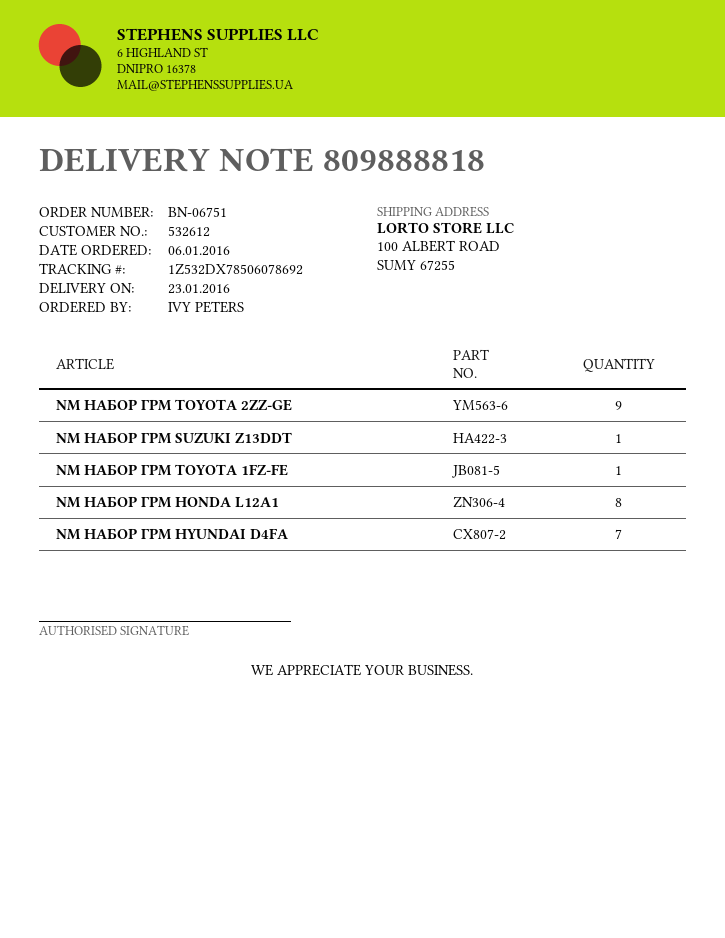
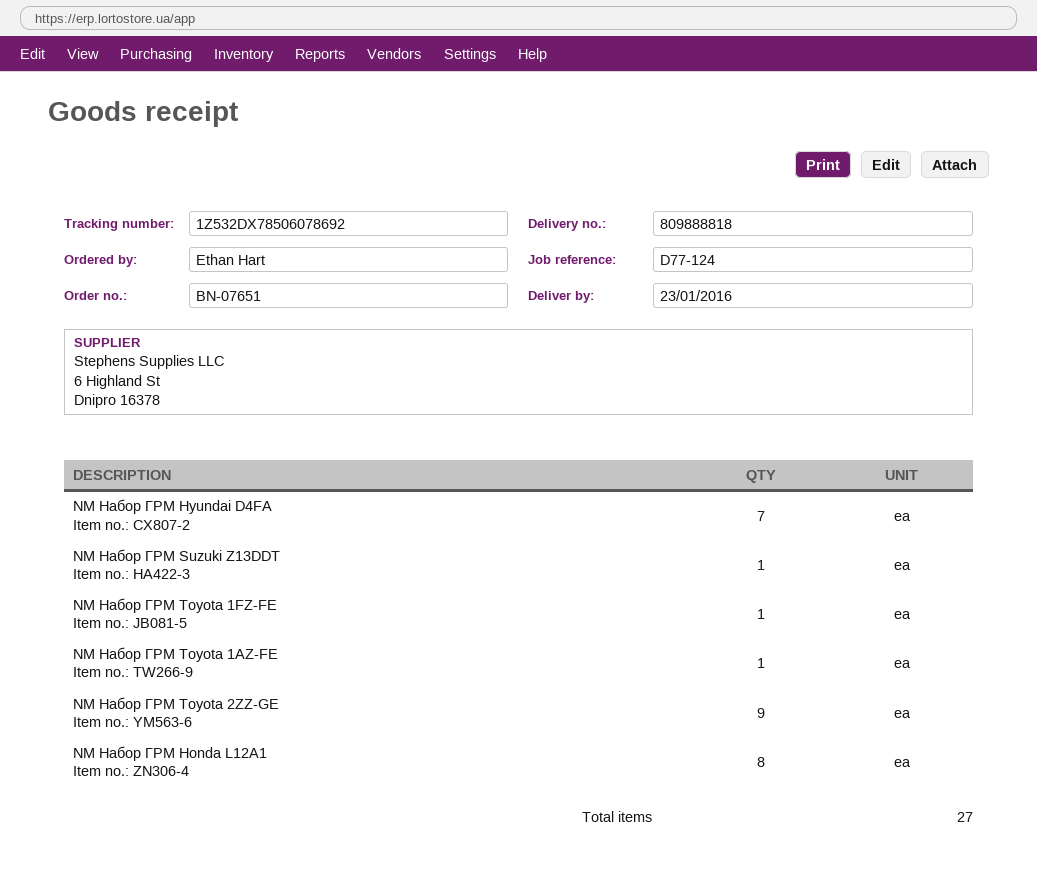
order number: BN-06751 -> BN-07651
ordered by: IVY PETERS -> Ethan Hart
NM Набор ГРМ Toyota 1AZ-FE: none -> 1

